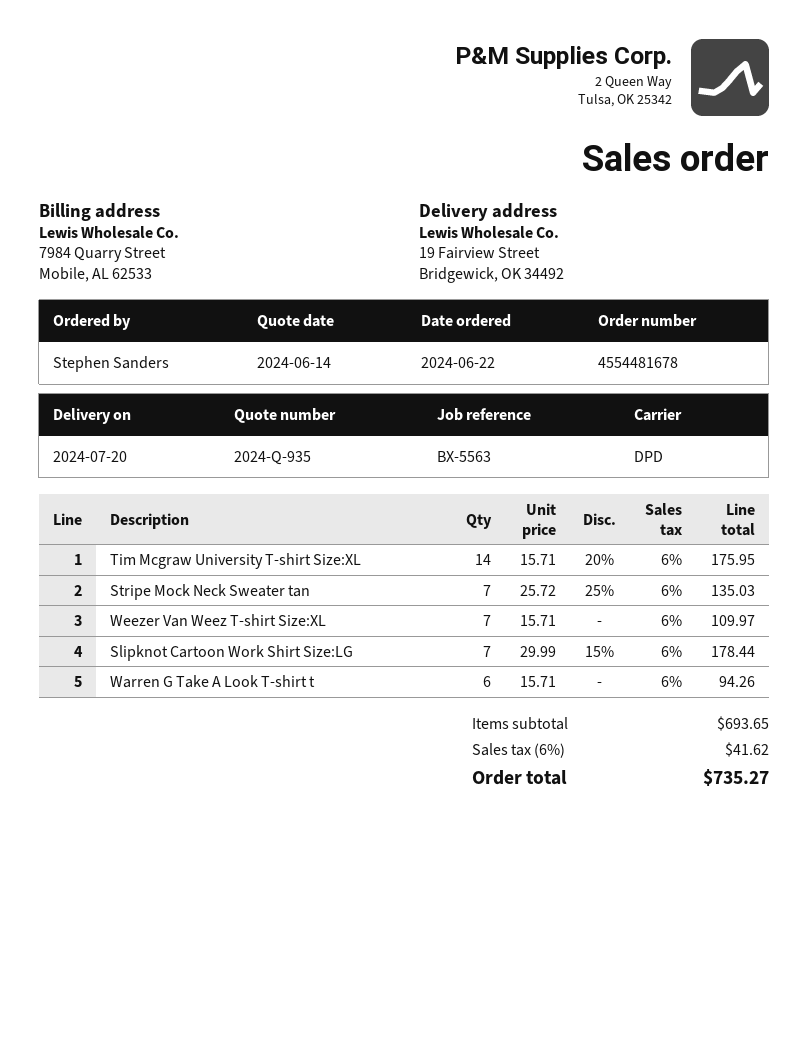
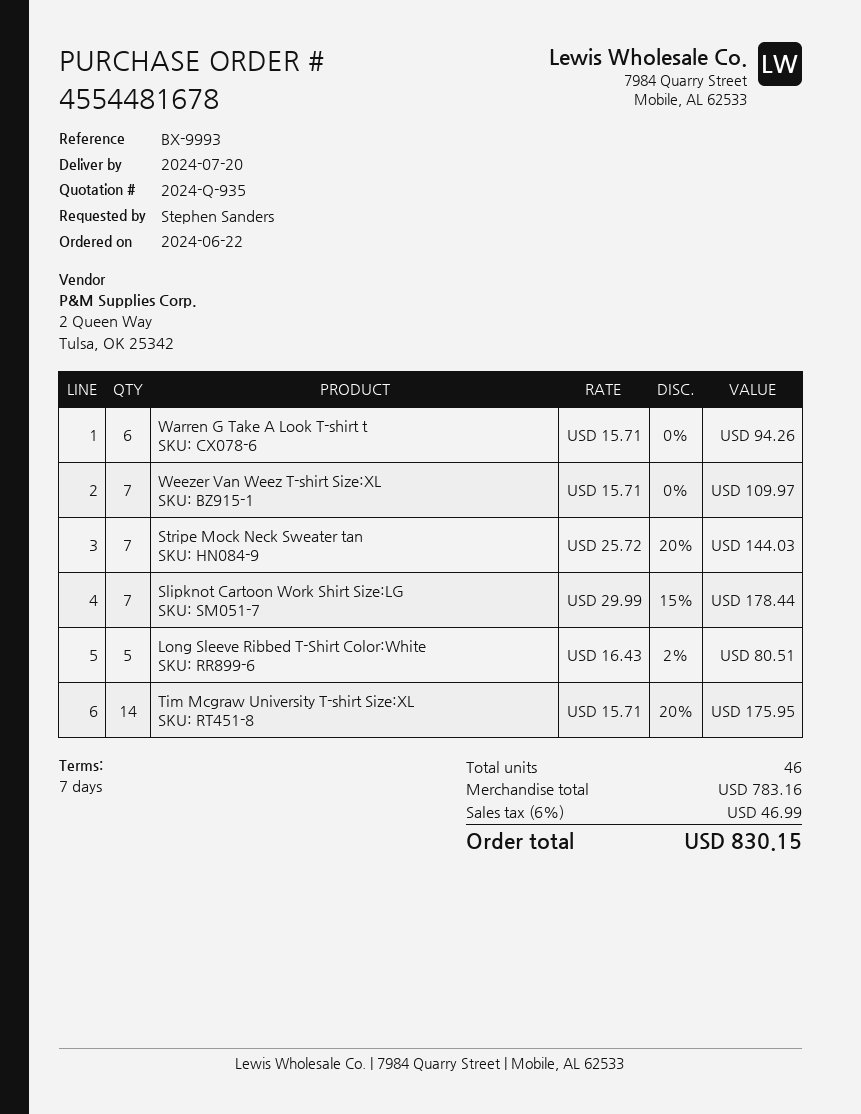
reference: BX-5563 -> BX-9993
Stripe Mock Neck Sweater tan: 7 x 25.72 - 25% = 135.03 -> 7 x 25.72 - 20% = 144.03
Long Sleeve Ribbed T-Shirt Color:White: none -> 5 x 16.43 - 2% = 80.51
subtotal: 693.65 -> 783.16
tax: 6% = 41.62 -> 6% = 46.99
total: 735.27 -> 830.15

